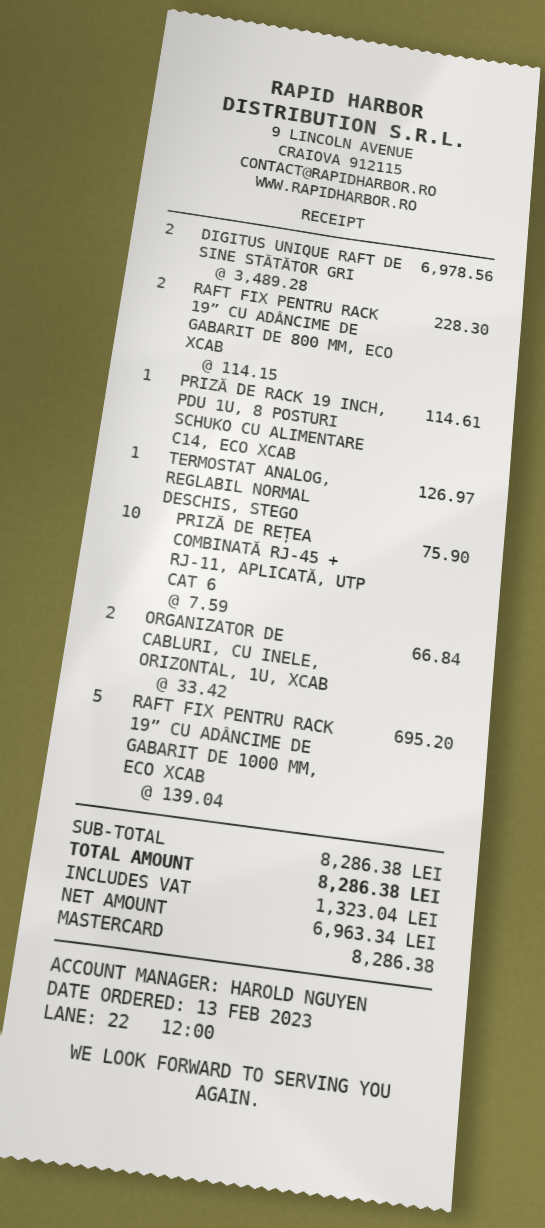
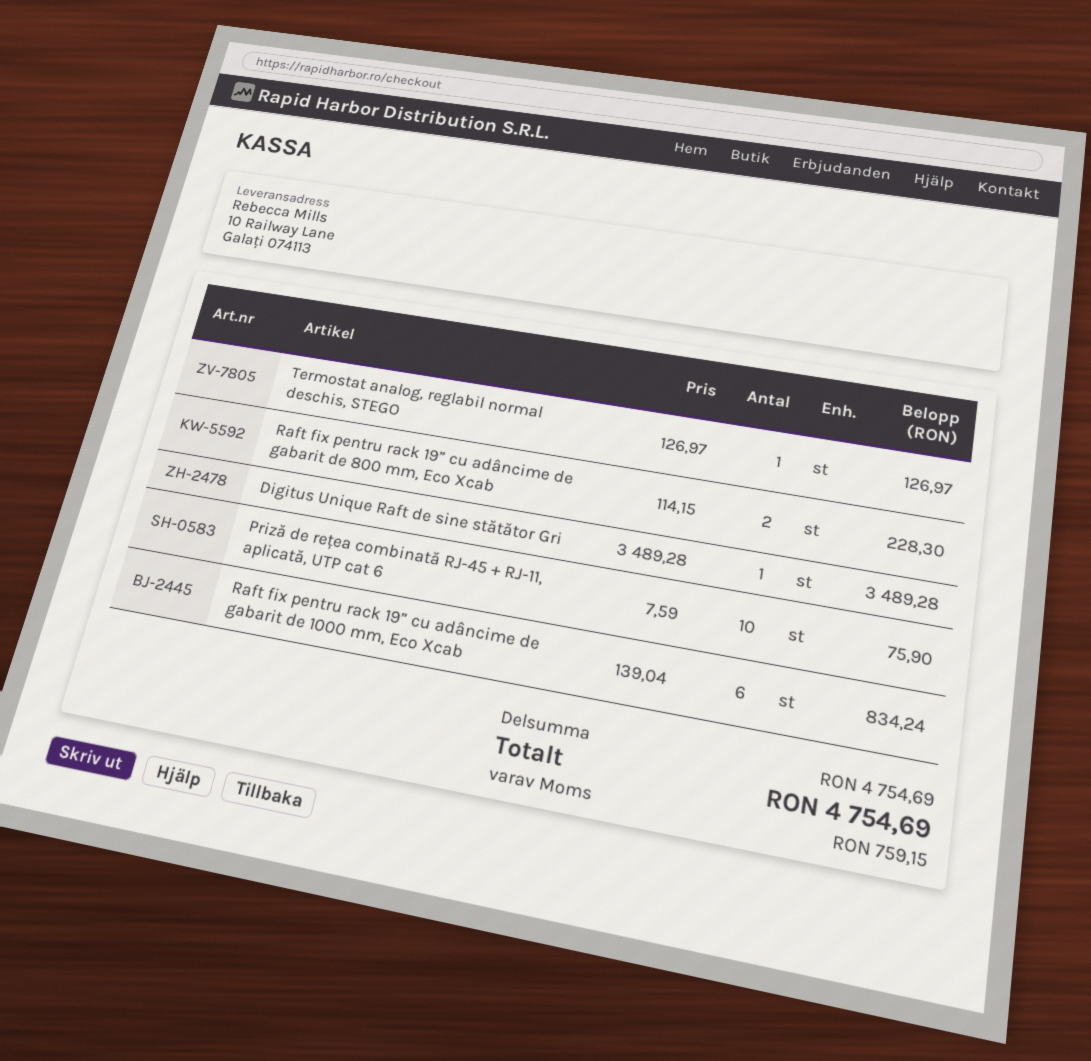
DIGITUS UNIQUE RAFT DE SINE STĂTĂTOR GRI: 2 x 3489.28 = 6978.56 -> 1 x 3489.28 = 3489.28
PRIZĂ DE RACK 19 INCH, PDU 1U, 8 POSTURI SCHUKO CU ALIMENTARE C14, ECO XCAB: 1 x 114.61 = 114.61 -> none
ORGANIZATOR DE CABLURI, CU INELE, ORIZONTAL, 1U, XCAB: 2 x 33.42 = 66.84 -> none
RAFT FIX PENTRU RACK 19” CU ADÂNCIME DE GABARIT DE 1000 MM, ECO XCAB: 5 x 139.04 = 695.20 -> 6 x 139.04 = 834.24
subtotal: 8286.38 -> 4754.69
tax: 1323.04 -> 759.15
total: 8286.38 -> 4754.69

